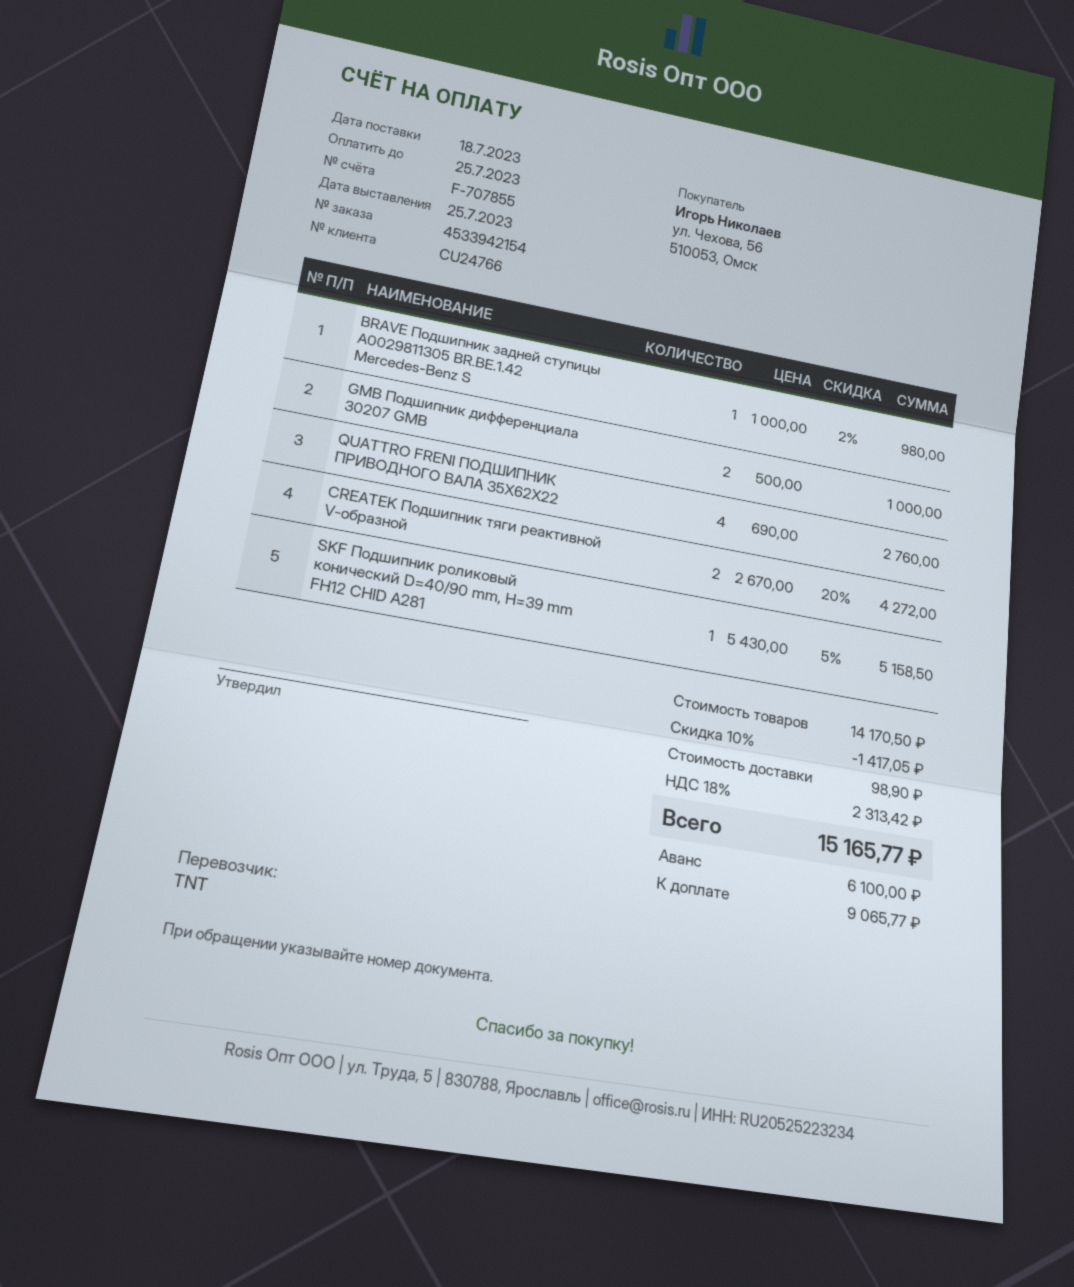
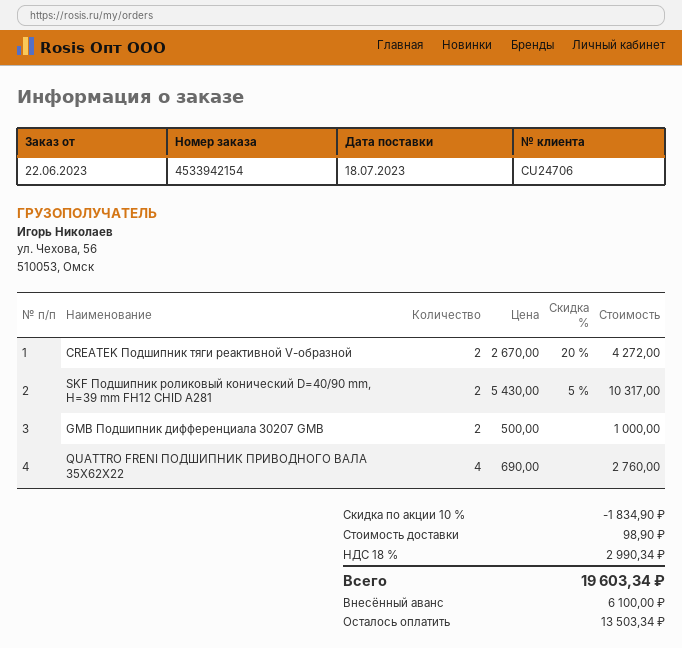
customer number: CU24766 -> CU24706
BRAVE Подшипник задней ступицы A0029811305 BR.BE.1.42 Mercedes-Benz S: 1 x 1000.00 - 2% = 980.00 -> none
SKF Подшипник роликовый конический D=40/90 mm, H=39 mm FH12 CHID A281: 1 x 5430.00 - 5% = 5158.50 -> 2 x 5430.00 - 5% = 10317.00
discount: 10% = 1417.05 -> 10% = 1834.90
tax: 18% = 2313.42 -> 18% = 2990.34
total: 15165.77 -> 19603.34
balance: 9065.77 -> 13503.34

